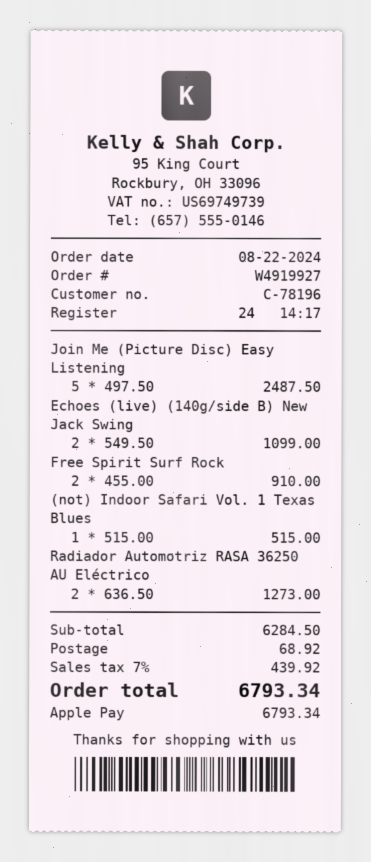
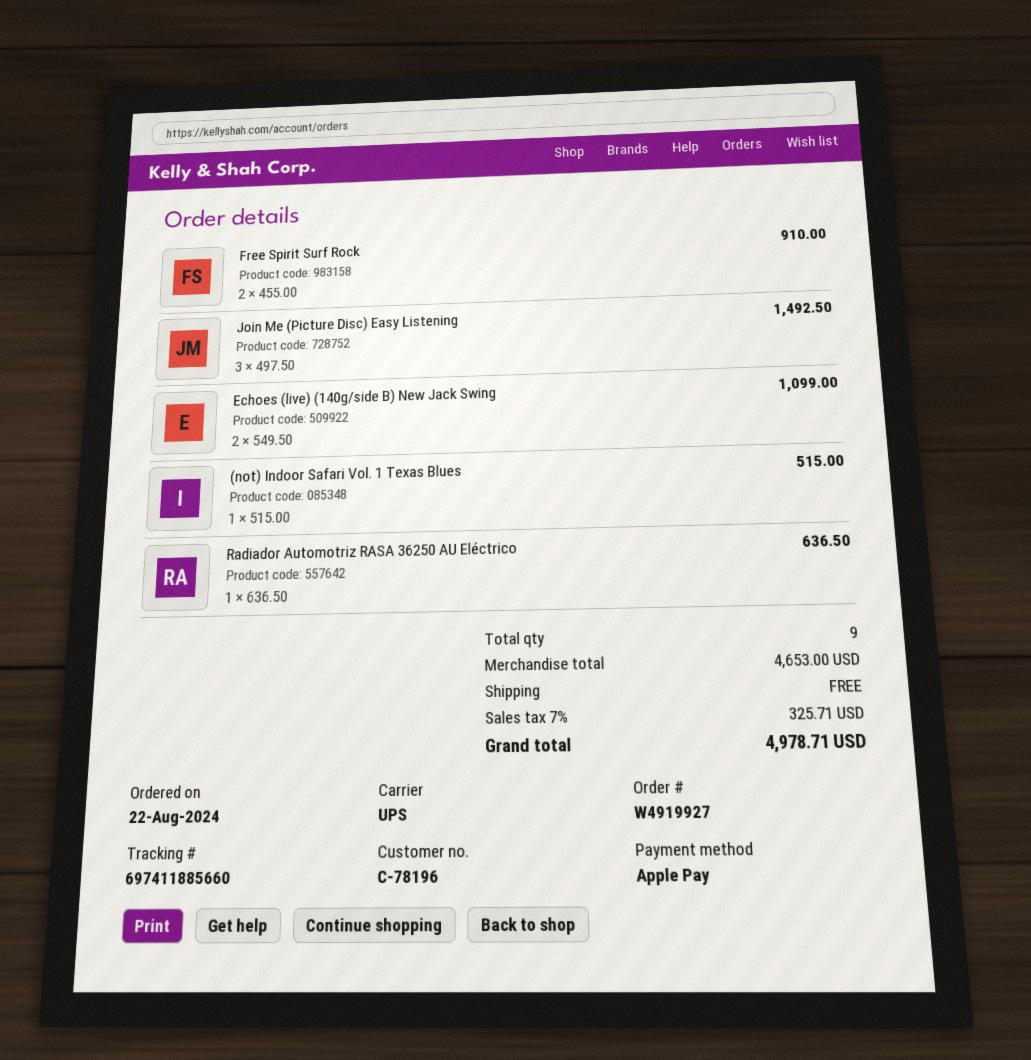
Join Me (Picture Disc) Easy Listening: 5 x 497.50 = 2487.50 -> 3 x 497.50 = 1492.50
Radiador Automotriz RASA 36250 AU Eléctrico: 2 x 636.50 = 1273.00 -> 1 x 636.50 = 636.50
subtotal: 6284.50 -> 4653.00
shipping: 68.92 -> 0.00
tax: 7% = 439.92 -> 7% = 325.71
total: 6793.34 -> 4978.71

